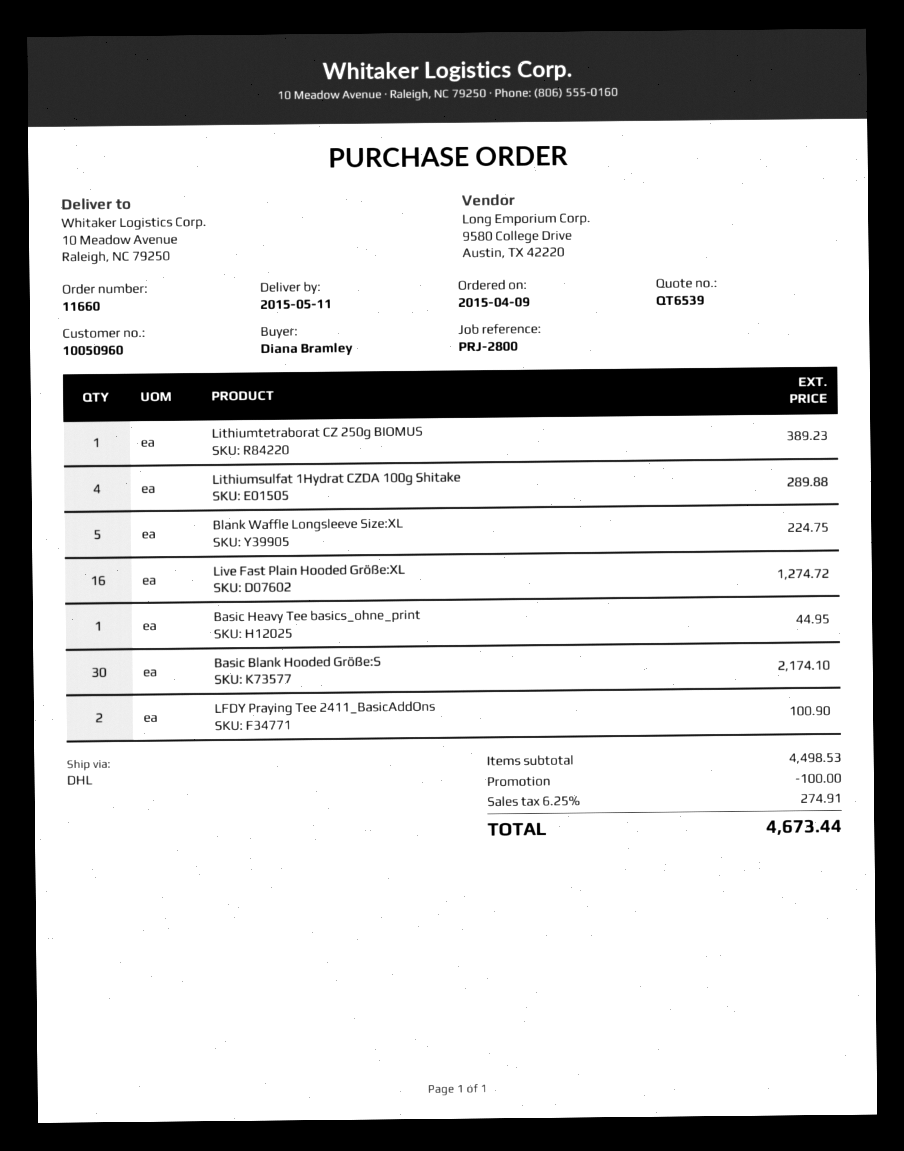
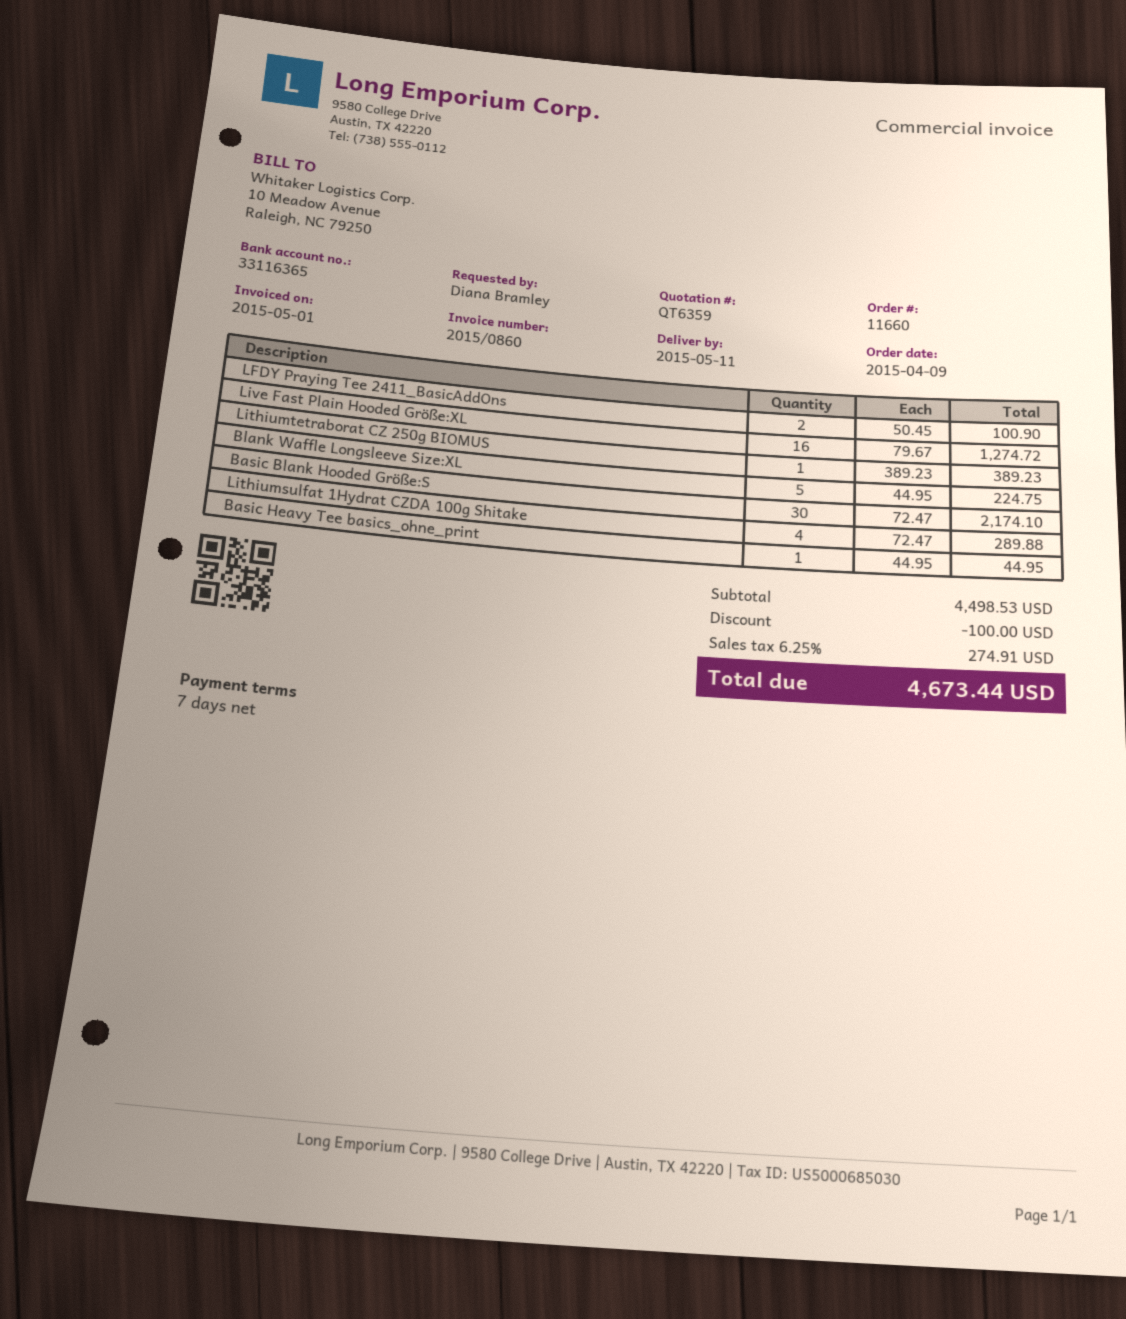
quote number: QT6539 -> QT6359

